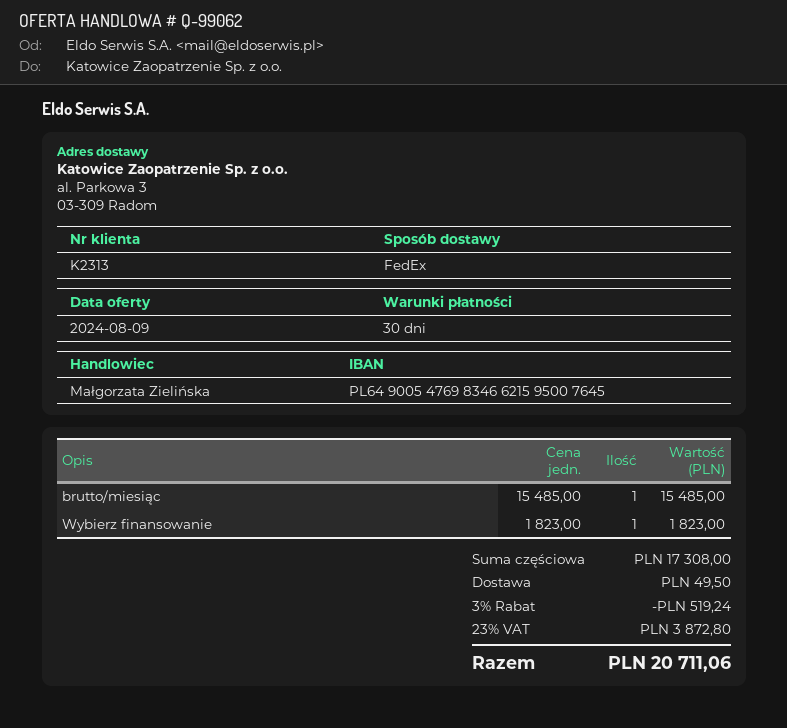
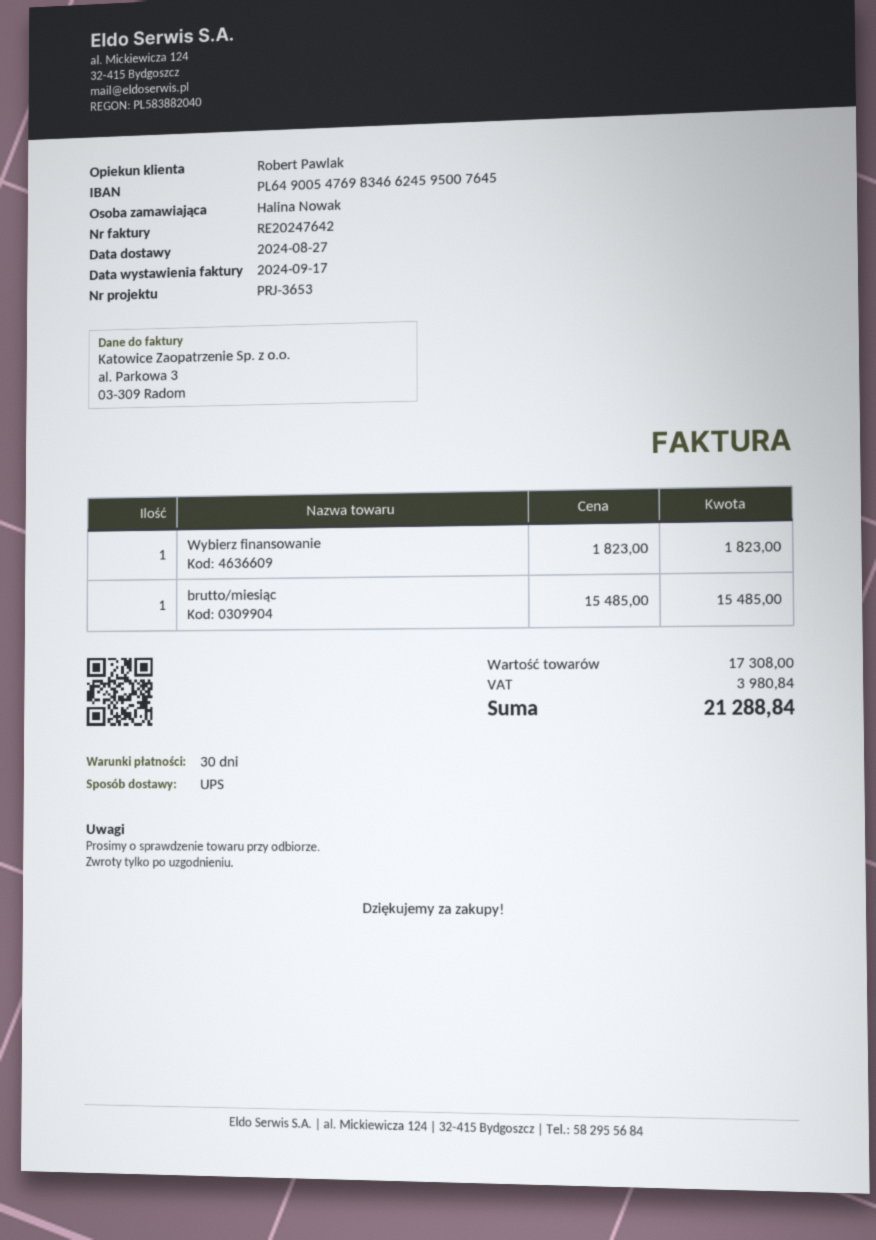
sales rep: Małgorzata Zielińska -> Robert Pawlak
bank account: PL64900547698346621595007645 -> PL64900547698346624595007645
shipping method: FedEx -> UPS
discount: 3% = 519.24 -> none
shipping: 49.50 -> none
tax: 3872.80 -> 3980.84
total: 20711.06 -> 21288.84

